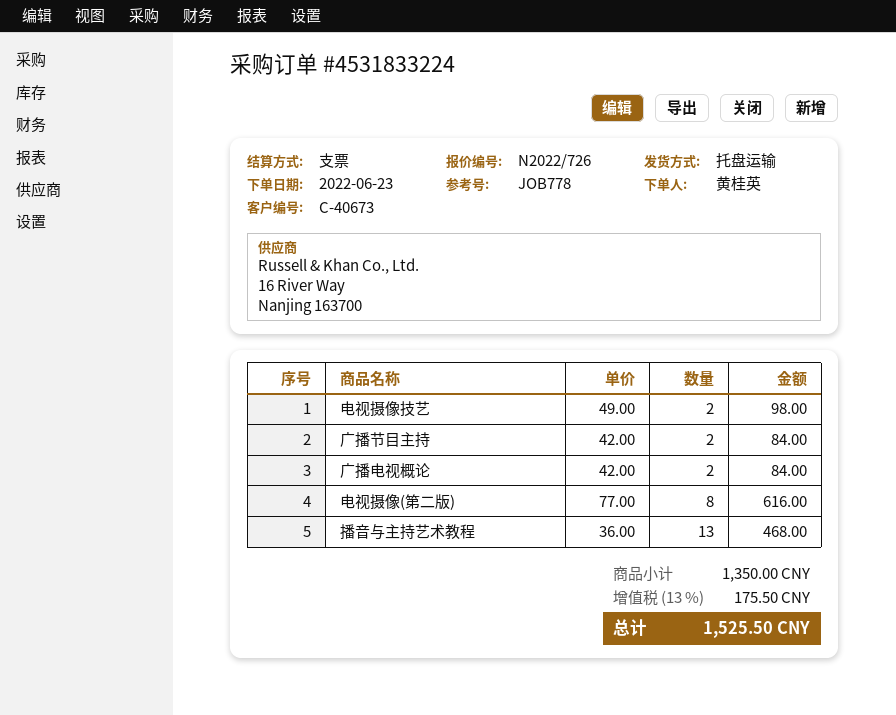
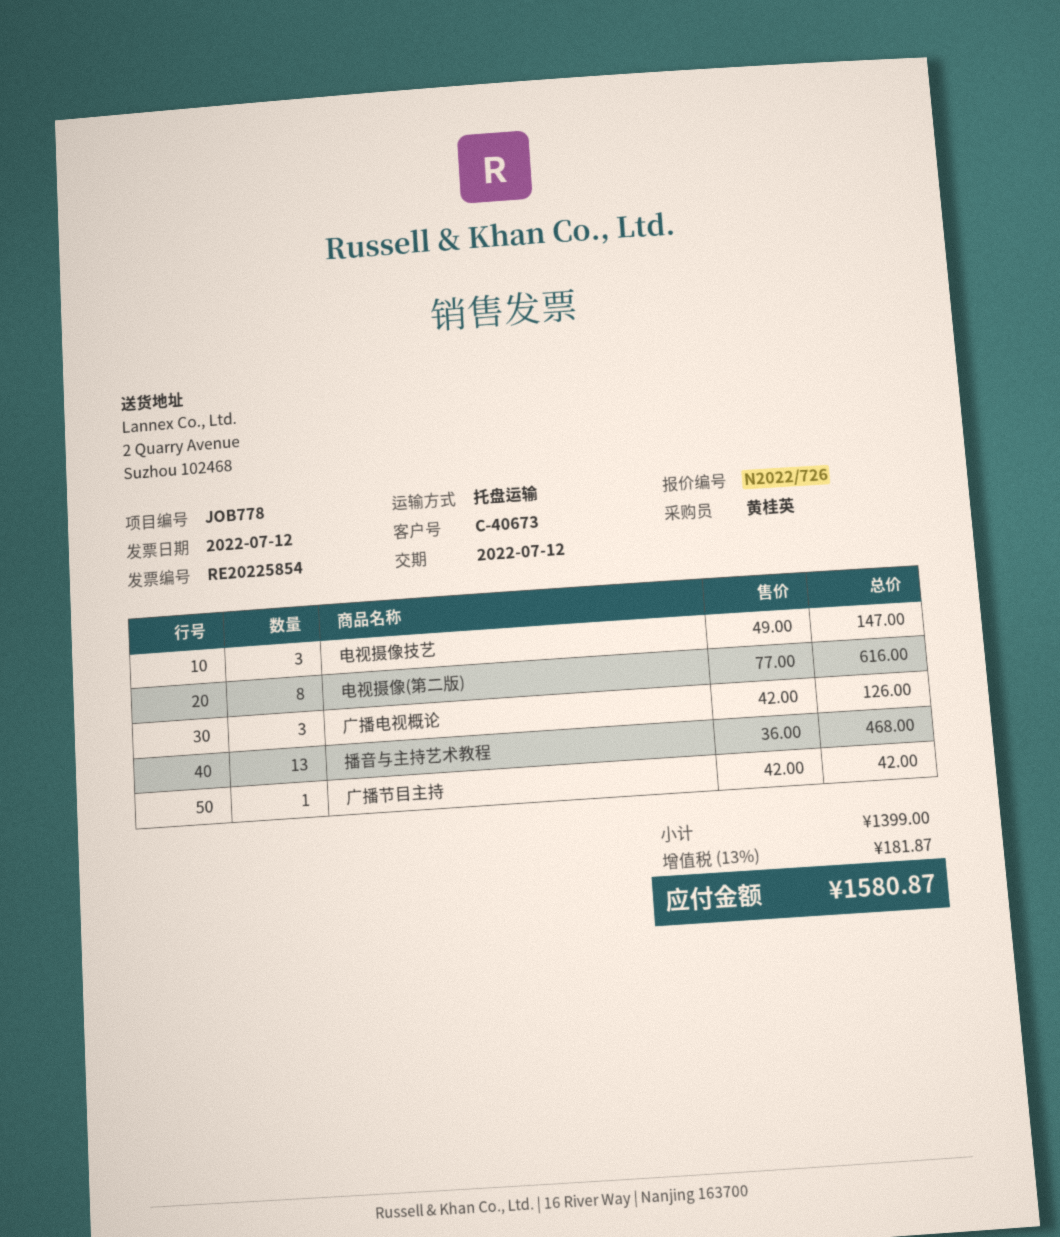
电视摄像技艺: 2 x 49.00 = 98.00 -> 3 x 49.00 = 147.00
广播节目主持: 2 x 42.00 = 84.00 -> 1 x 42.00 = 42.00
广播电视概论: 2 x 42.00 = 84.00 -> 3 x 42.00 = 126.00
subtotal: 1350.00 -> 1399.00
tax: 13% = 175.50 -> 13% = 181.87
total: 1525.50 -> 1580.87

